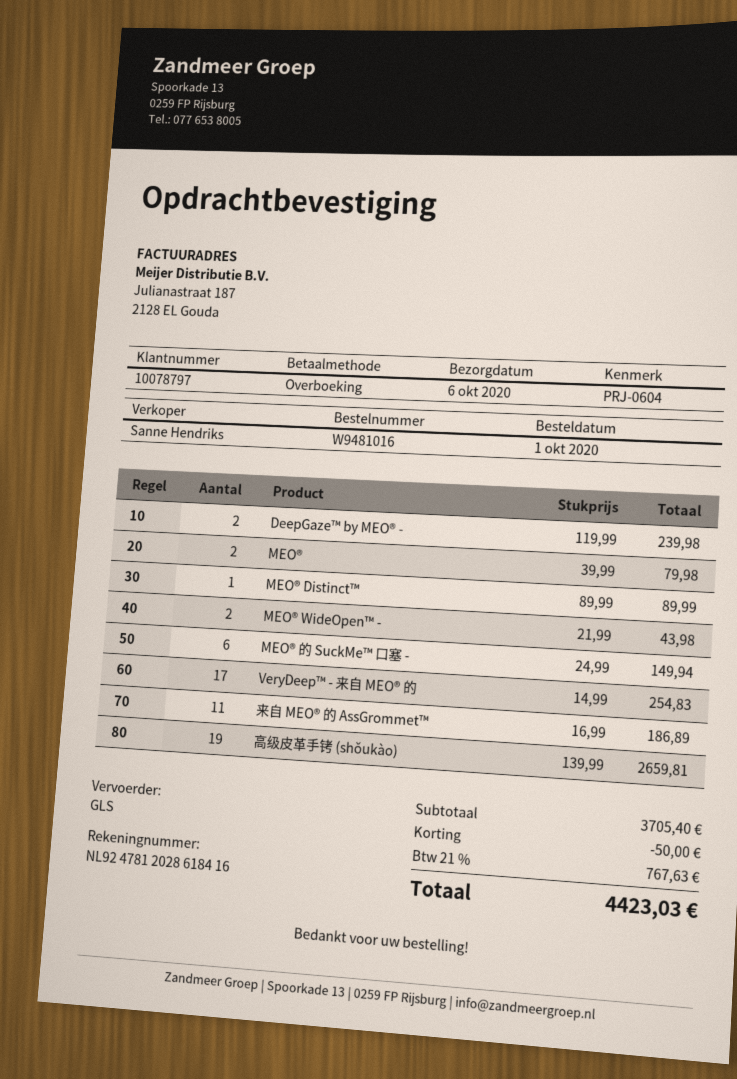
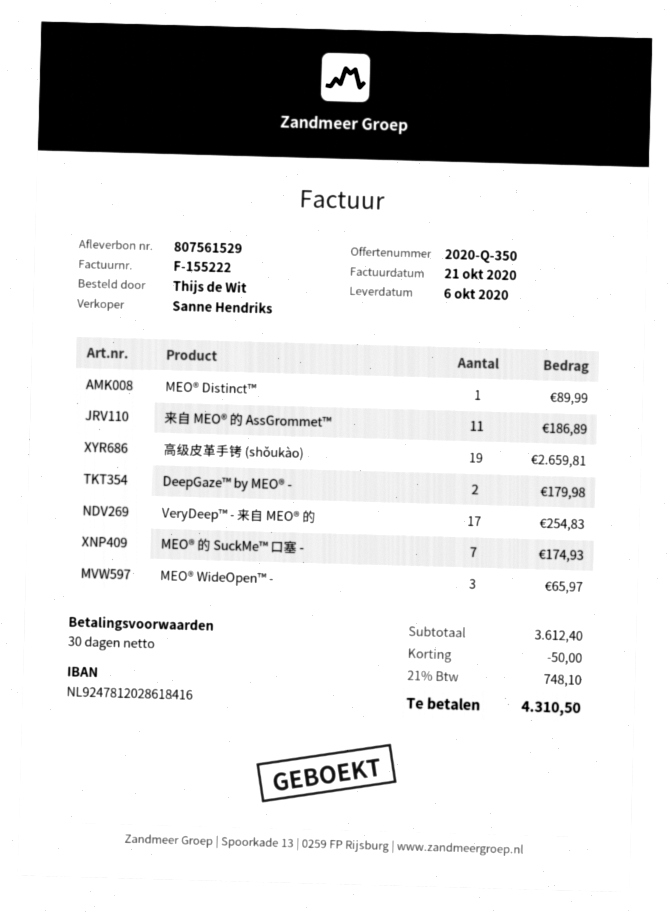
DeepGaze™ by MEO® -: 2 for 239.98 -> 2 for 179.98
MEO®: 2 for 79.98 -> none
MEO® WideOpen™ -: 2 for 43.98 -> 3 for 65.97
MEO® 的 SuckMe™ 口塞 -: 6 for 149.94 -> 7 for 174.93
subtotal: 3705.40 -> 3612.40
tax: 21% = 767.63 -> 21% = 748.10
total: 4423.03 -> 4310.50

